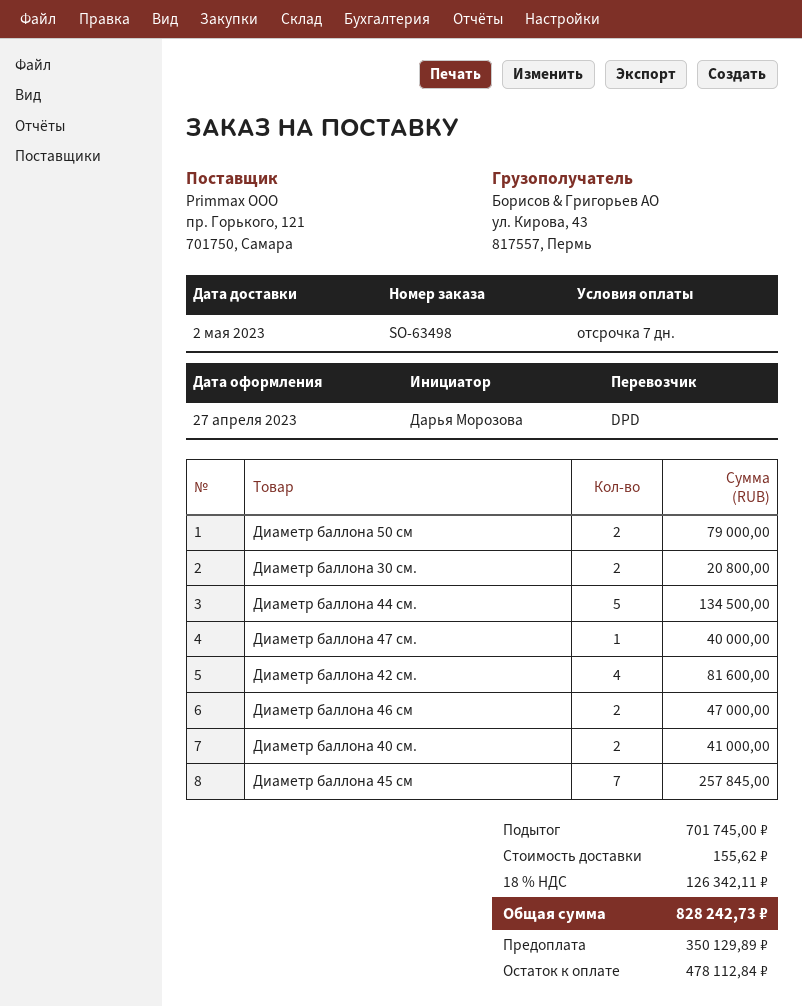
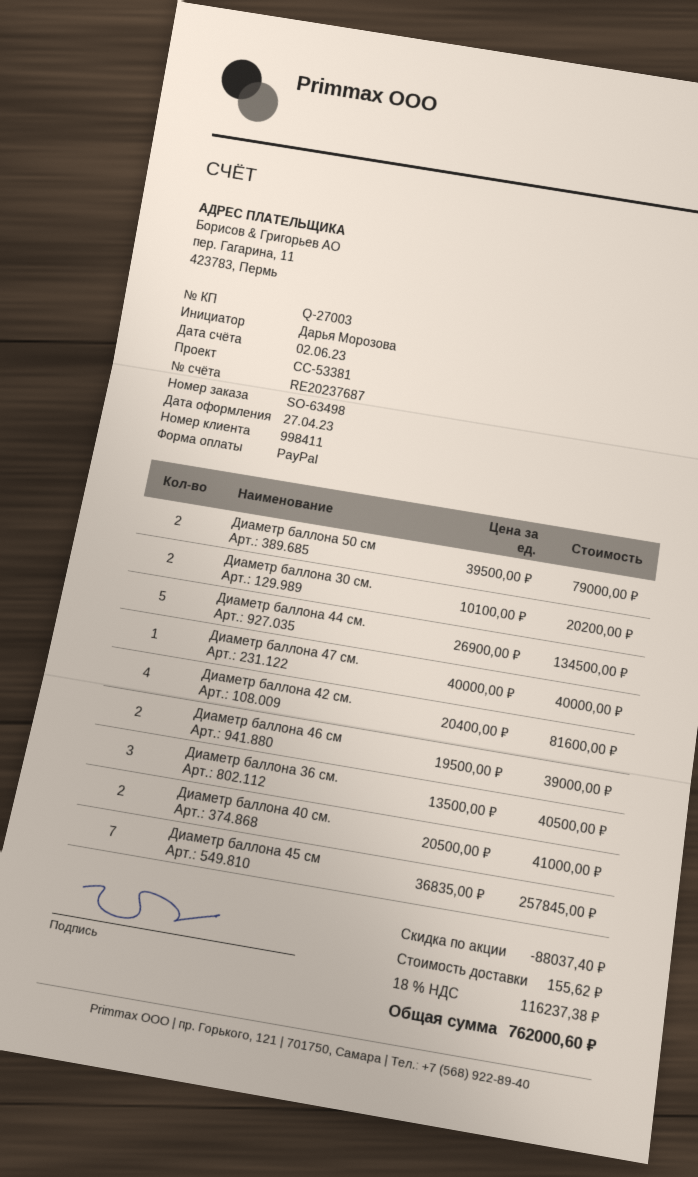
Диаметр баллона 30 см.: 2 for 20800.00 -> 2 for 20200.00
Диаметр баллона 46 см: 2 for 47000.00 -> 2 for 39000.00
Диаметр баллона 36 см.: none -> 3 for 40500.00
discount: none -> 88037.40
tax: 18% = 126342.11 -> 18% = 116237.38
total: 828242.73 -> 762000.60

